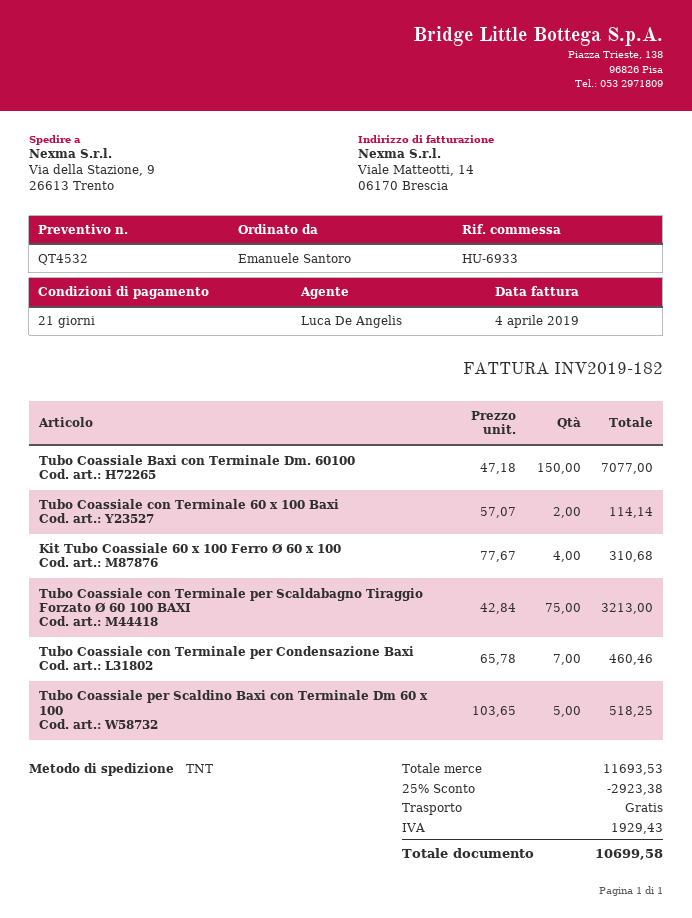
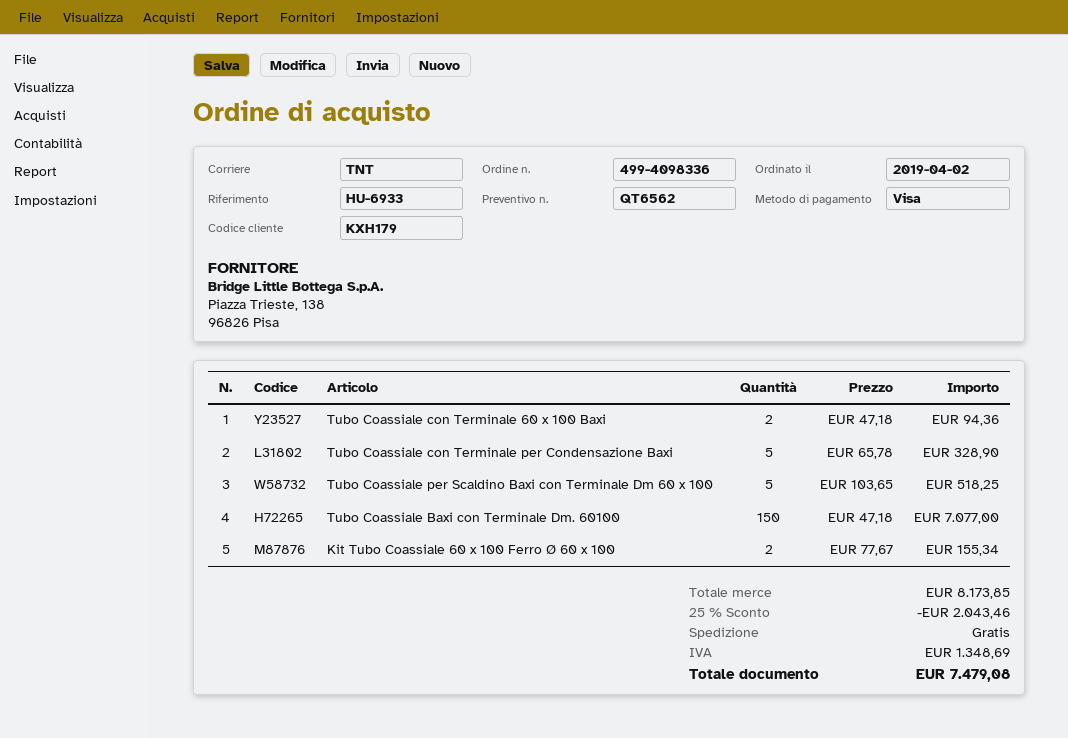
quote number: QT4532 -> QT6562
Tubo Coassiale con Terminale 60 x 100 Baxi: 2 x 57.07 = 114.14 -> 2 x 47.18 = 94.36
Kit Tubo Coassiale 60 x 100 Ferro Ø 60 x 100: 4 x 77.67 = 310.68 -> 2 x 77.67 = 155.34
Tubo Coassiale con Terminale per Scaldabagno Tiraggio Forzato Ø 60 100 BAXI: 75 x 42.84 = 3213.00 -> none
Tubo Coassiale con Terminale per Condensazione Baxi: 7 x 65.78 = 460.46 -> 5 x 65.78 = 328.90
subtotal: 11693.53 -> 8173.85
discount: 25% = 2923.38 -> 25% = 2043.46
tax: 1929.43 -> 1348.69
total: 10699.58 -> 7479.08

